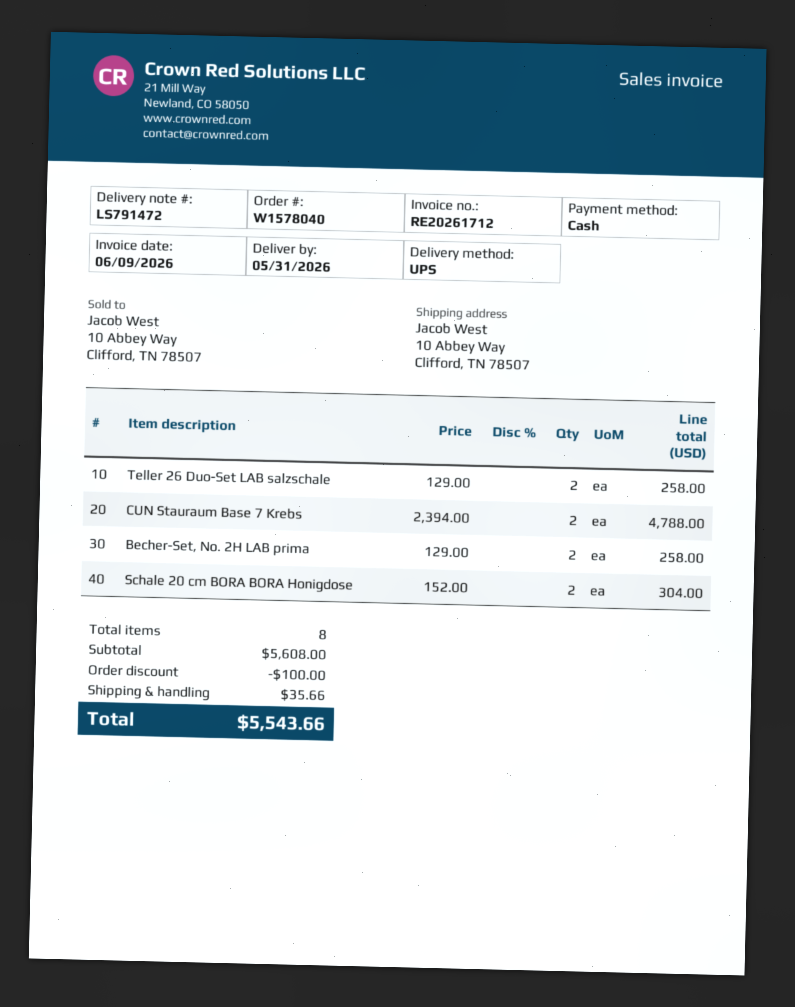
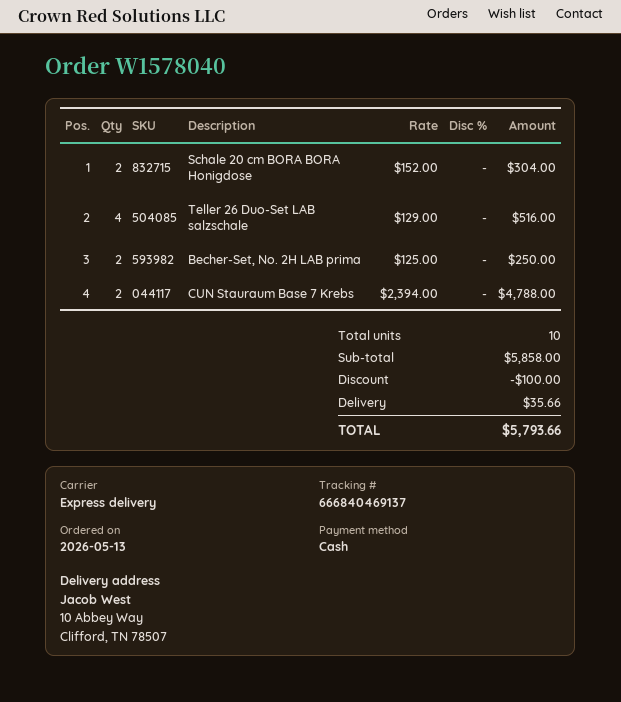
shipping method: UPS -> express
Teller 26 Duo-Set LAB salzschale: 2 x 129.00 = 258.00 -> 4 x 129.00 = 516.00
Becher-Set, No. 2H LAB prima: 2 x 129.00 = 258.00 -> 2 x 125.00 = 250.00
total quantity: 8 -> 10
subtotal: 5608.00 -> 5858.00
total: 5543.66 -> 5793.66

